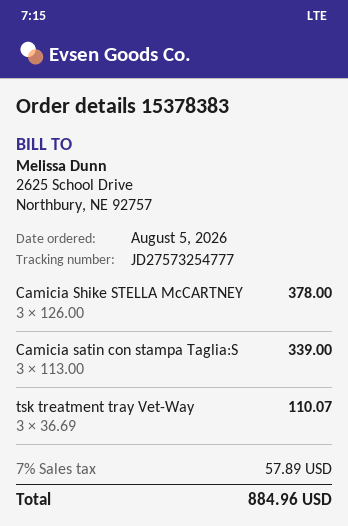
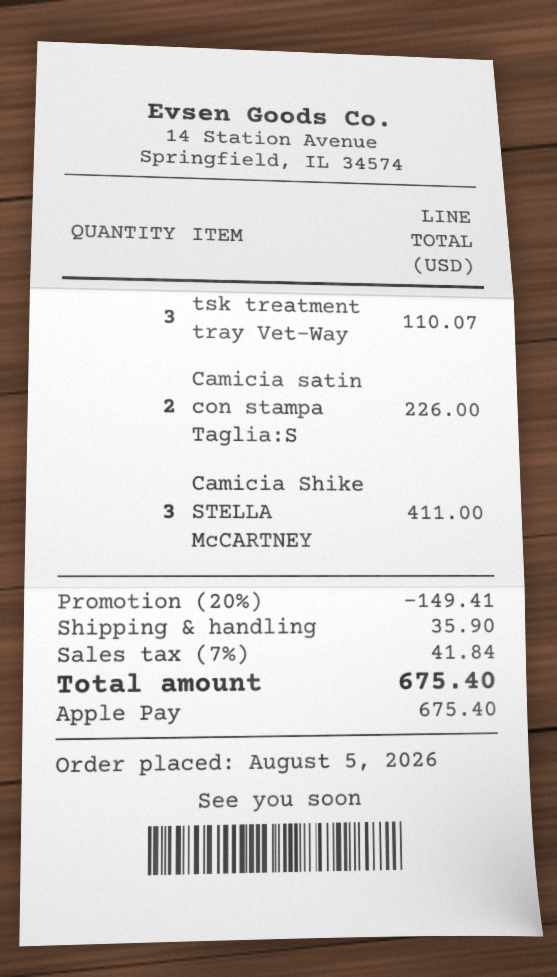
Camicia Shike STELLA McCARTNEY: 3 for 378.00 -> 3 for 411.00
Camicia satin con stampa Taglia:S: 3 for 339.00 -> 2 for 226.00
discount: none -> 20% = 149.41
shipping: none -> 35.90
tax: 7% = 57.89 -> 7% = 41.84
total: 884.96 -> 675.40

